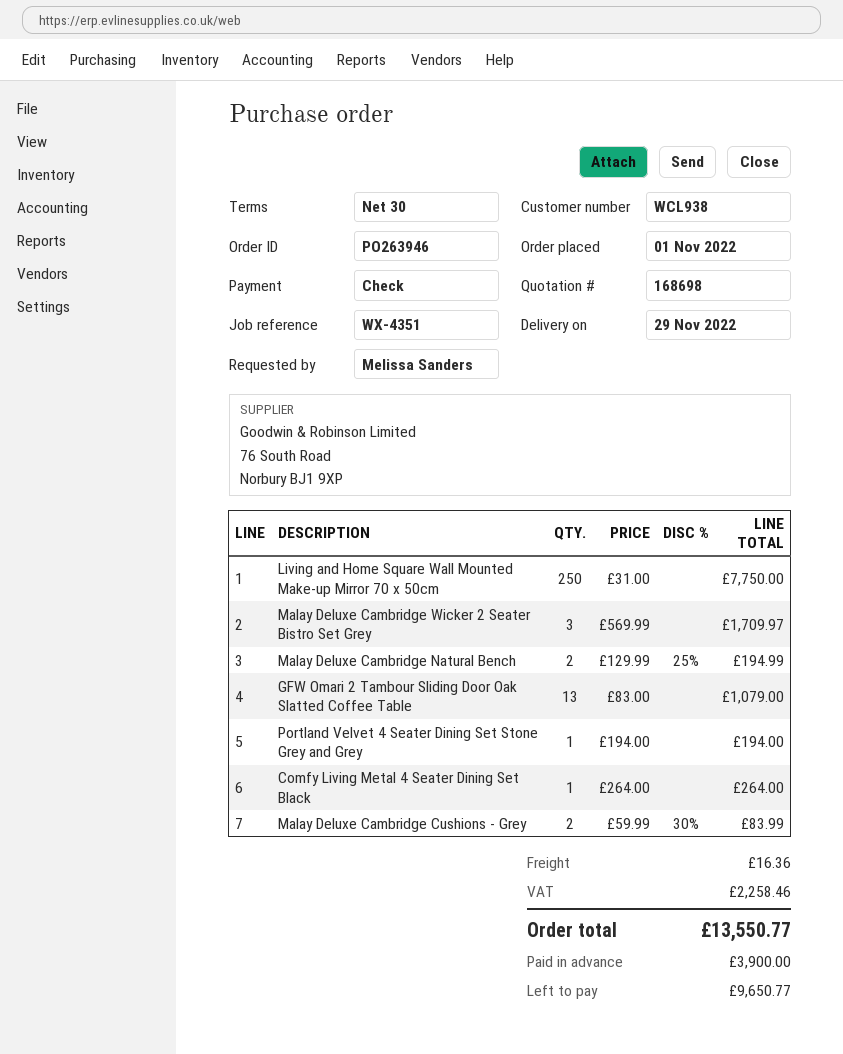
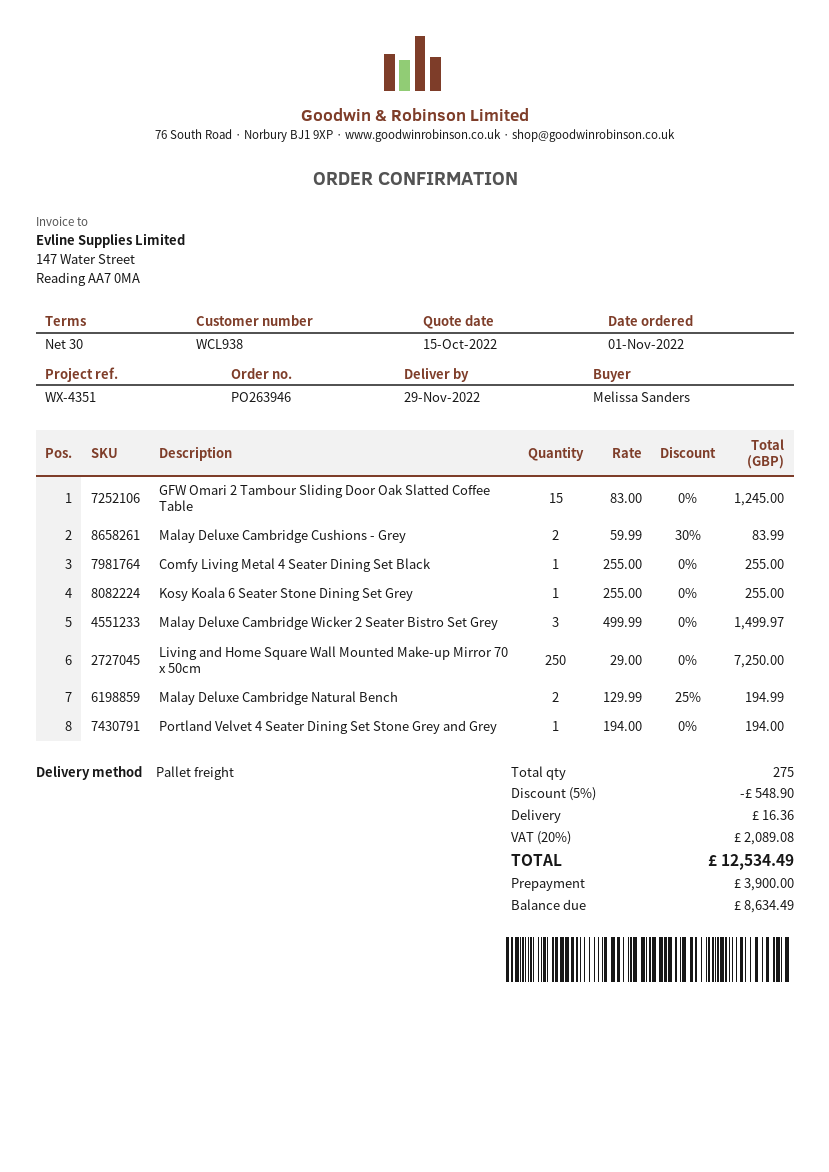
Living and Home Square Wall Mounted Make-up Mirror 70 x 50cm: 250 x 31.00 = 7750.00 -> 250 x 29.00 = 7250.00
Malay Deluxe Cambridge Wicker 2 Seater Bistro Set Grey: 3 x 569.99 = 1709.97 -> 3 x 499.99 = 1499.97
GFW Omari 2 Tambour Sliding Door Oak Slatted Coffee Table: 13 x 83.00 = 1079.00 -> 15 x 83.00 = 1245.00
Comfy Living Metal 4 Seater Dining Set Black: 1 x 264.00 = 264.00 -> 1 x 255.00 = 255.00
Kosy Koala 6 Seater Stone Dining Set Grey: none -> 1 x 255.00 = 255.00
discount: none -> 5% = 548.90
tax: 2258.46 -> 2089.08
total: 13550.77 -> 12534.49
balance: 9650.77 -> 8634.49

